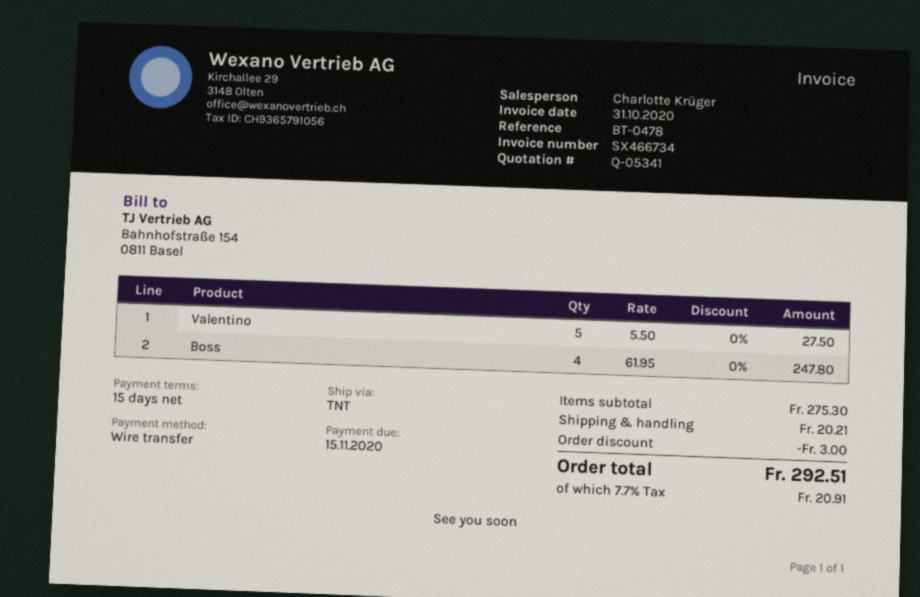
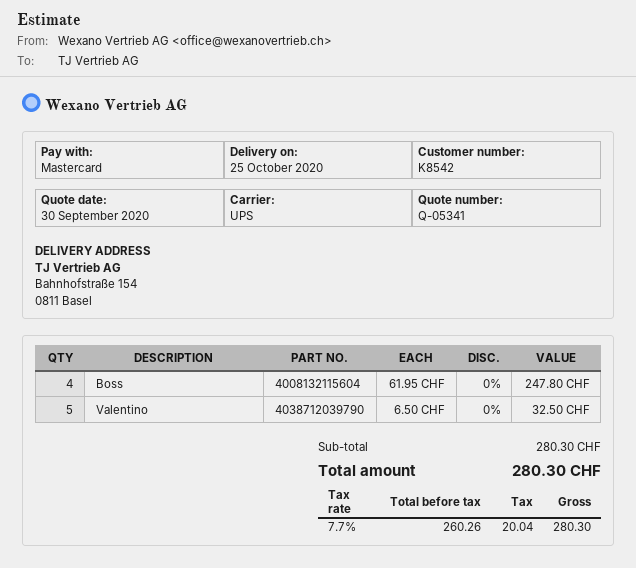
payment method: bank transfer -> Mastercard
shipping method: TNT -> UPS
Valentino: 5 x 5.50 = 27.50 -> 5 x 6.50 = 32.50
subtotal: 275.30 -> 280.30
discount: 3.00 -> none
shipping: 20.21 -> none
tax: 7.7% = 20.91 -> 7.7% = 20.04
total: 292.51 -> 280.30

